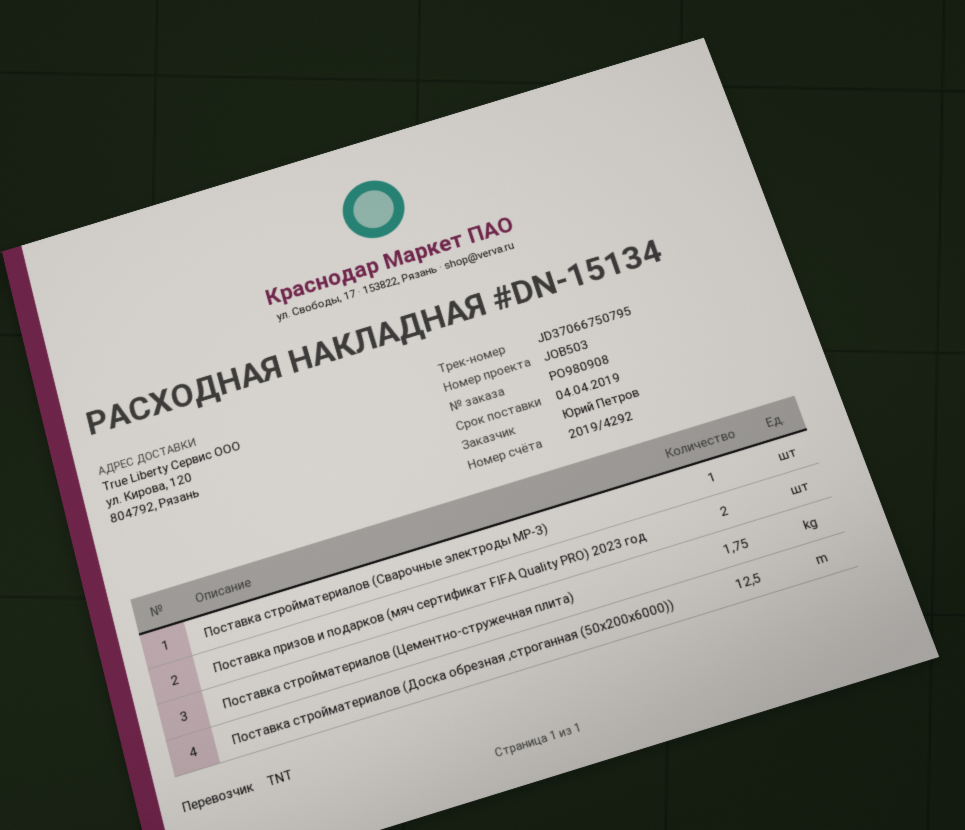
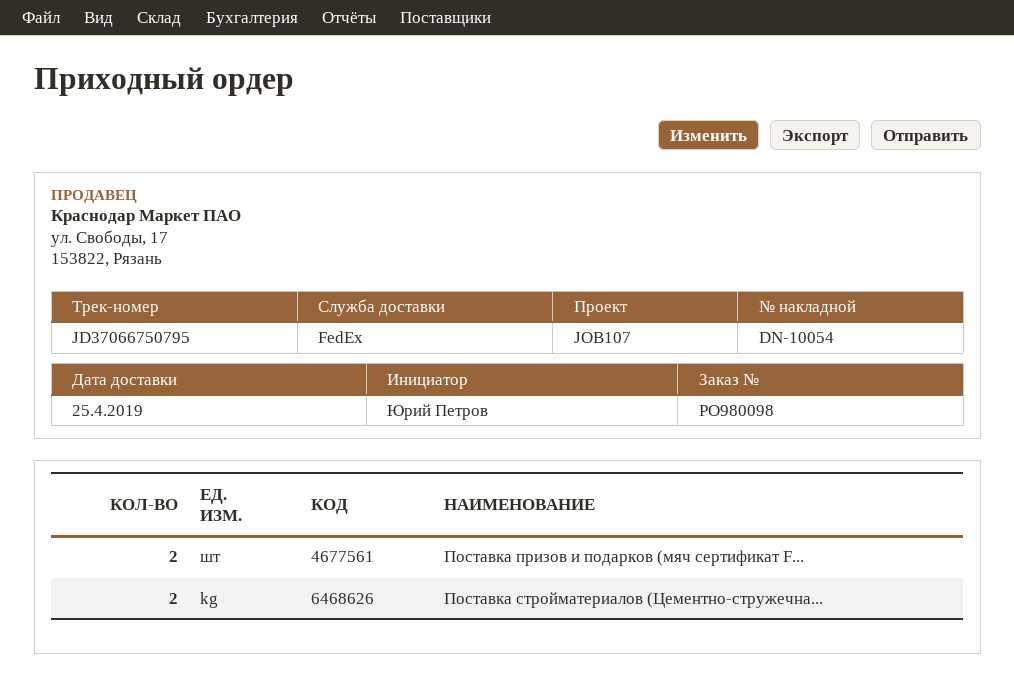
order number: PO980908 -> PO980098
delivery note number: DN-15134 -> DN-10054
delivery date: 2019-04-04 -> 2019-04-25
reference: JOB503 -> JOB107
shipping method: TNT -> FedEx
Поставка стройматериалов (Сварочные электроды МР-3): 1 -> none
Поставка стройматериалов (Цементно-стружечная плита): 1.75 -> 2
Поставка стройматериалов (Доска обрезная ,строганная (50х200х6000)): 12.5 -> none

